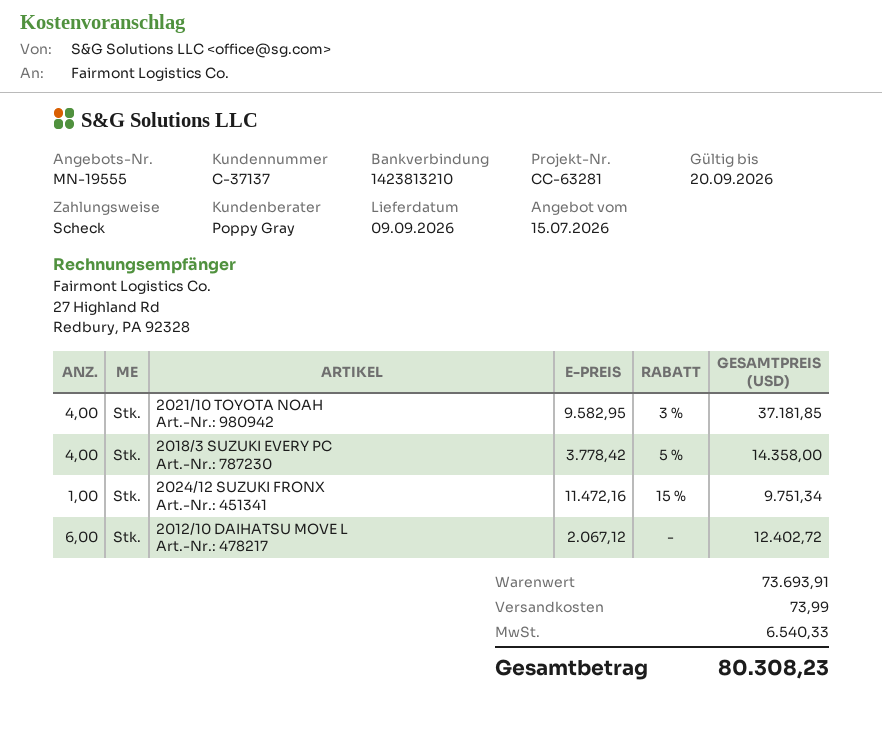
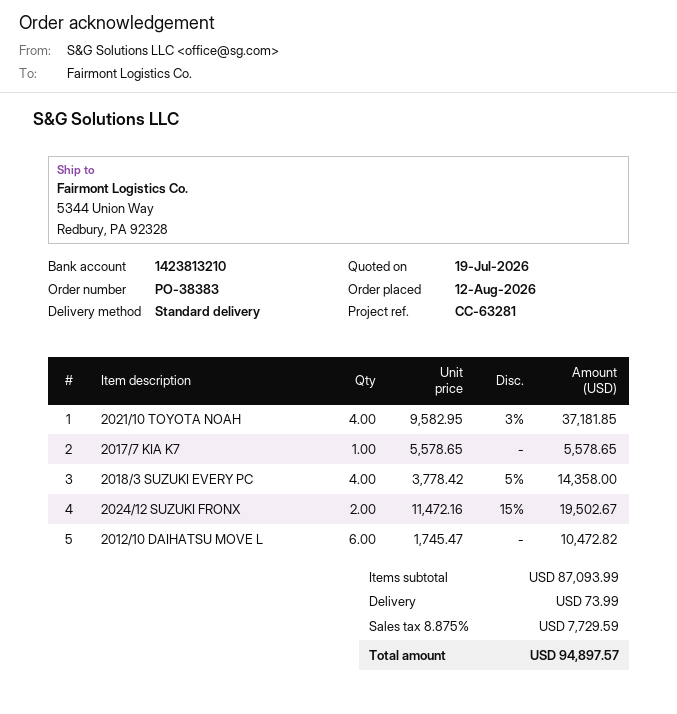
quote date: 2026-07-15 -> 2026-07-19
2024/12 SUZUKI FRONX: 1 x 11472.16 - 15% = 9751.34 -> 2 x 11472.16 - 15% = 19502.67
2012/10 DAIHATSU MOVE L: 6 x 2067.12 = 12402.72 -> 6 x 1745.47 = 10472.82
2017/7 KIA K7: none -> 1 x 5578.65 = 5578.65
subtotal: 73693.91 -> 87093.99
tax: 6540.33 -> 7729.59
total: 80308.23 -> 94897.57

